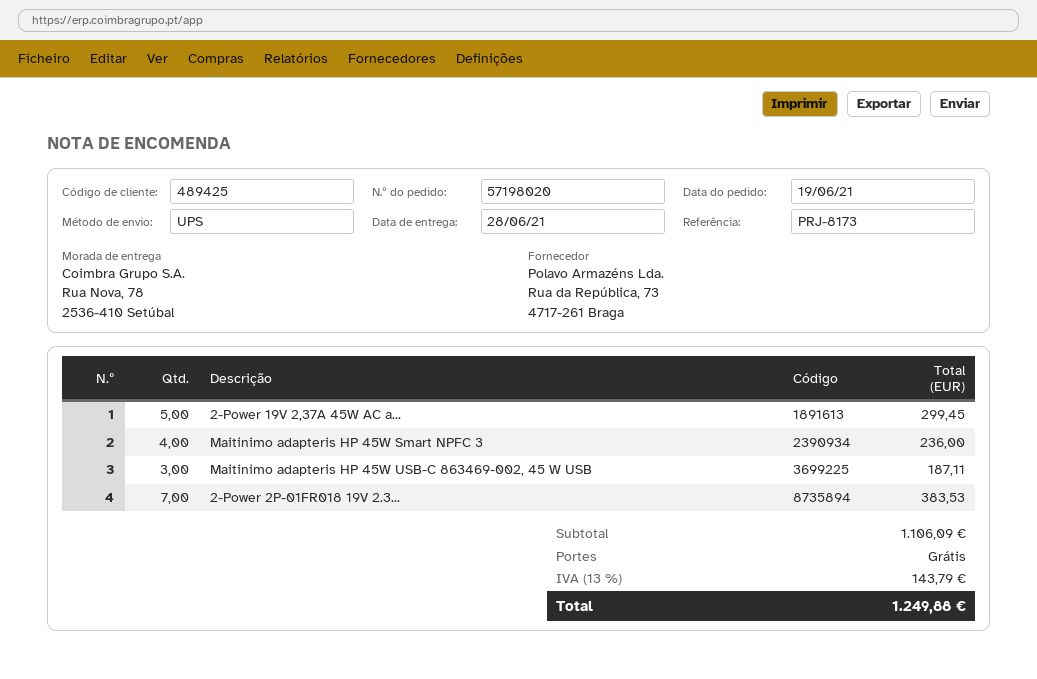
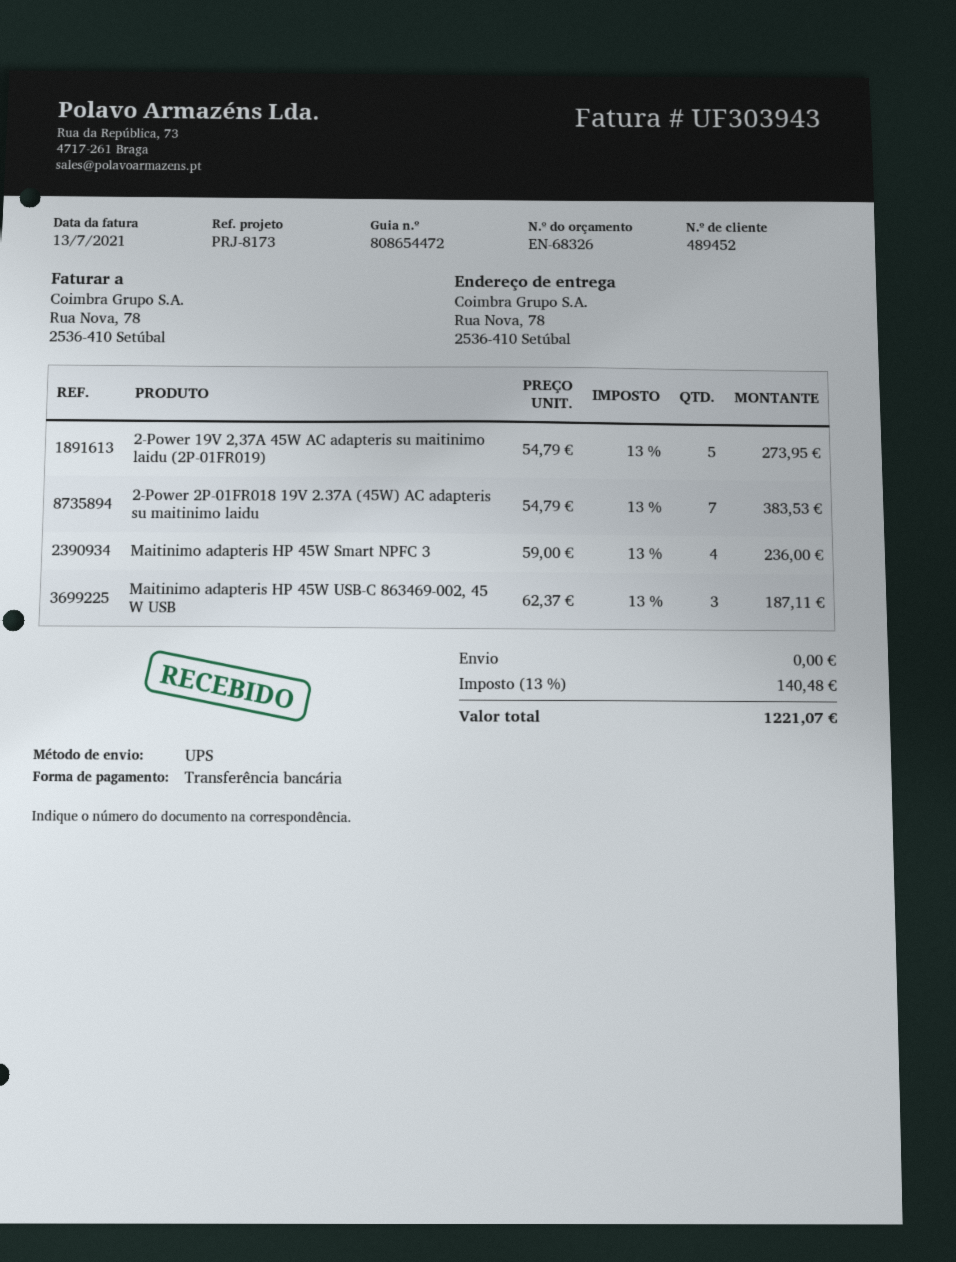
customer number: 489425 -> 489452
2-Power 19V 2,37A 45W AC a...: 5 for 299.45 -> 5 for 273.95
tax: 13% = 143.79 -> 13% = 140.48
total: 1249.88 -> 1221.07

